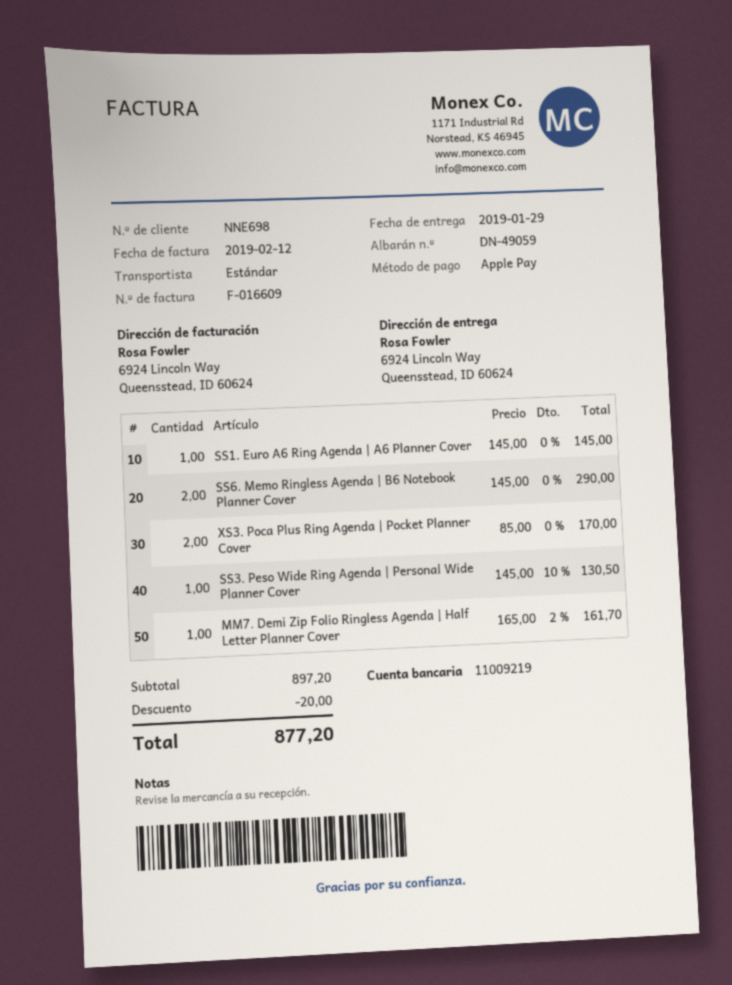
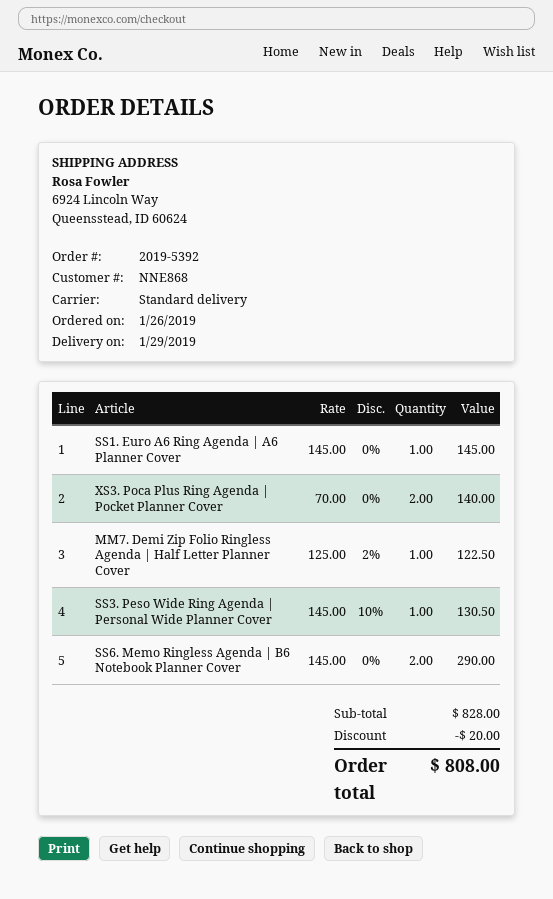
customer number: NNE698 -> NNE868
XS3. Poca Plus Ring Agenda | Pocket Planner Cover: 2 x 85.00 = 170.00 -> 2 x 70.00 = 140.00
MM7. Demi Zip Folio Ringless Agenda | Half Letter Planner Cover: 1 x 165.00 - 2% = 161.70 -> 1 x 125.00 - 2% = 122.50
subtotal: 897.20 -> 828.00
total: 877.20 -> 808.00

